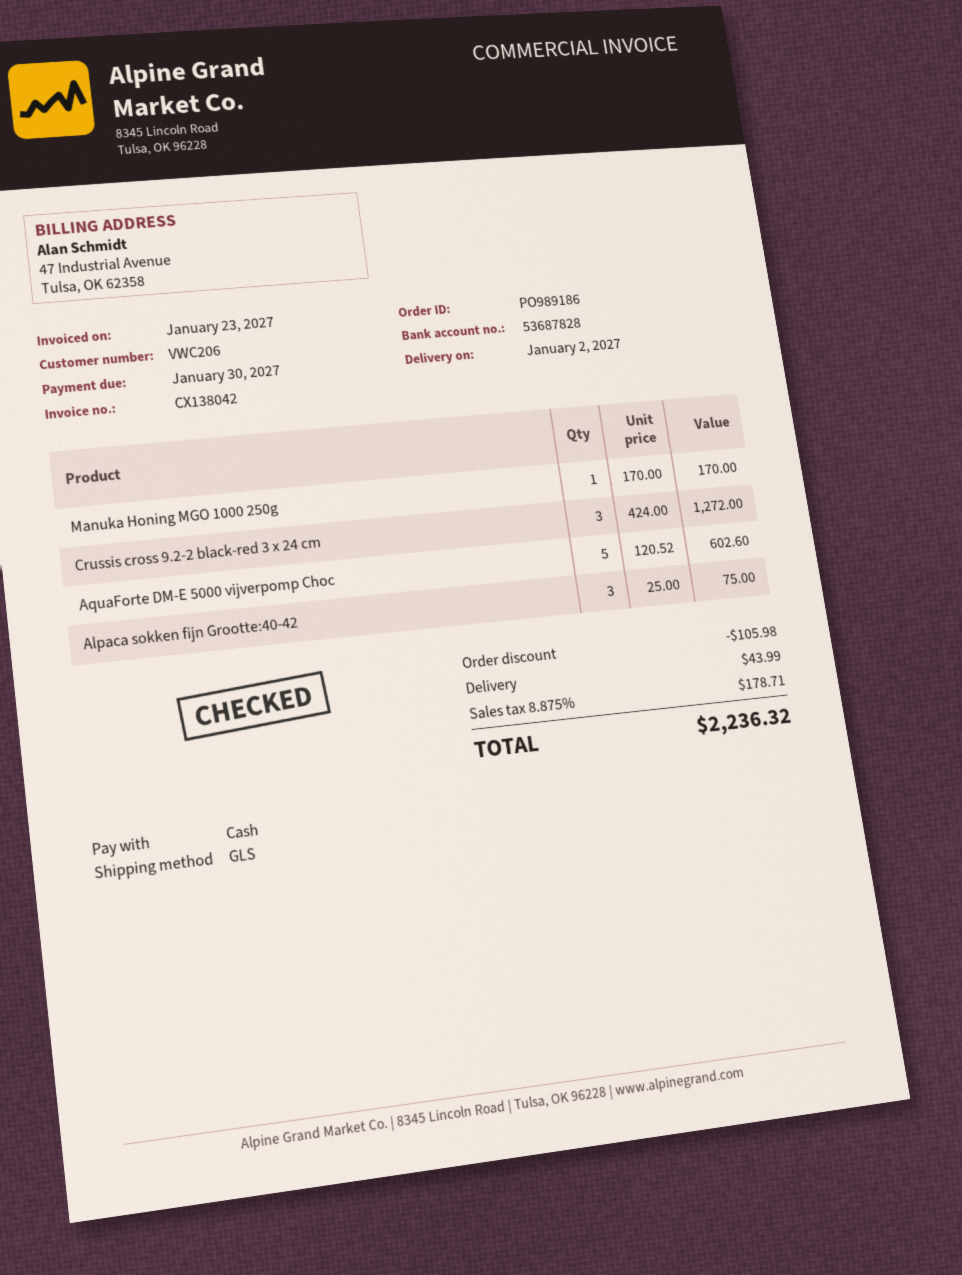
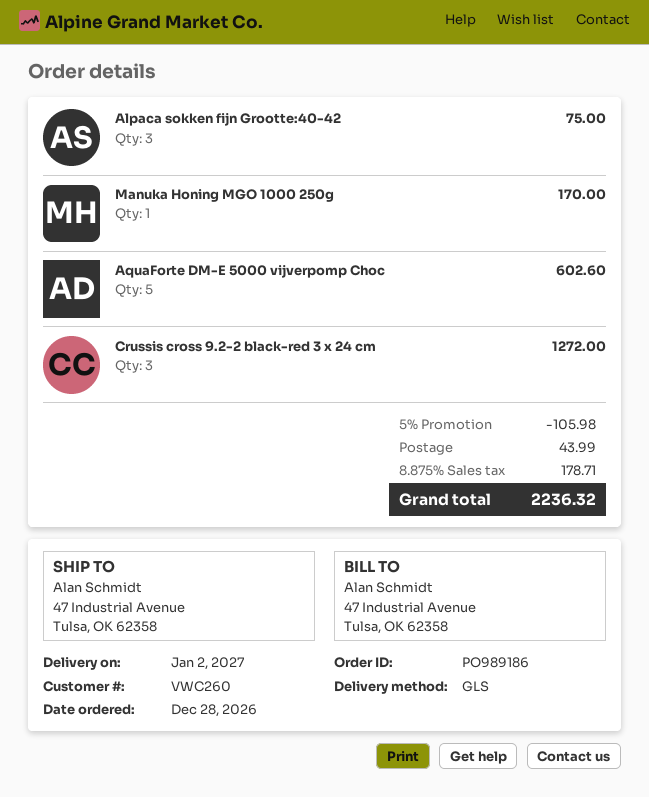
customer number: VWC206 -> VWC260

